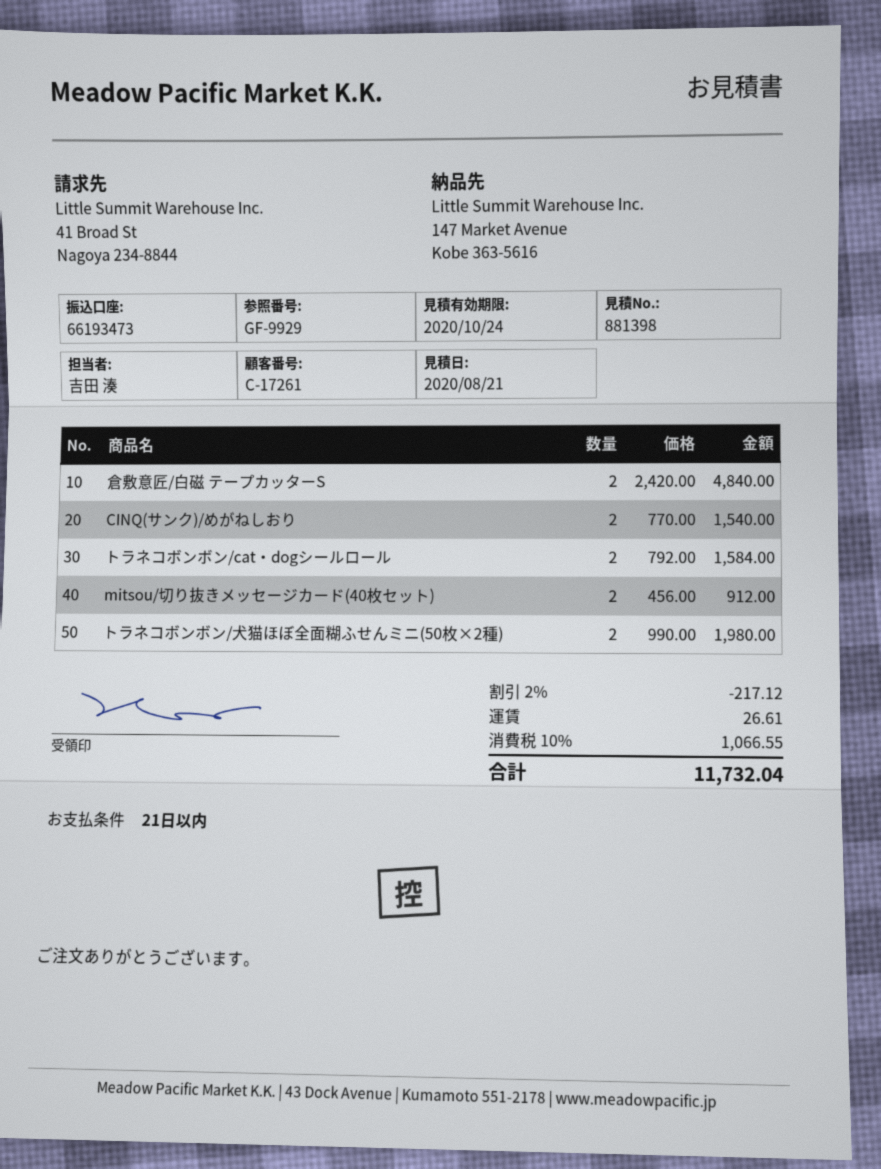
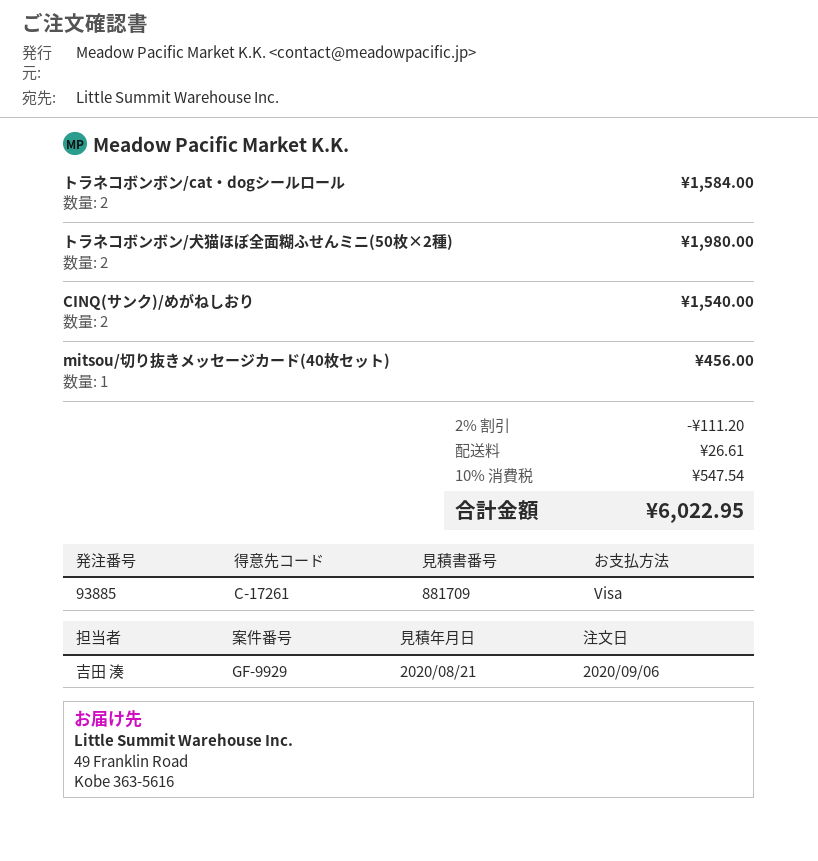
quote number: 881398 -> 881709
ship to: 147 Market Avenue, Kobe 363-5616 -> 49 Franklin Road, Kobe 363-5616
倉敷意匠/白磁 テープカッターS: 2 for 4840.00 -> none
mitsou/切り抜きメッセージカード(40枚セット): 2 for 912.00 -> 1 for 456.00
discount: 2% = 217.12 -> 2% = 111.20
tax: 10% = 1066.55 -> 10% = 547.54
total: 11732.04 -> 6022.95

